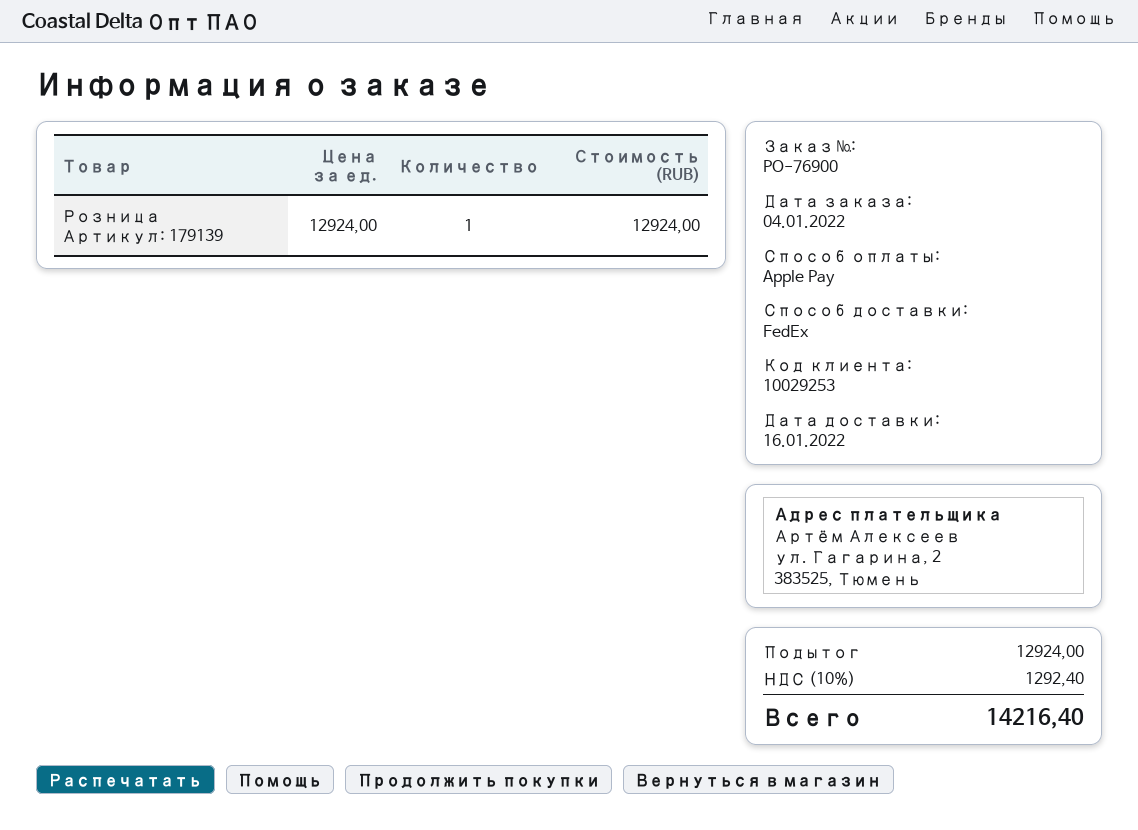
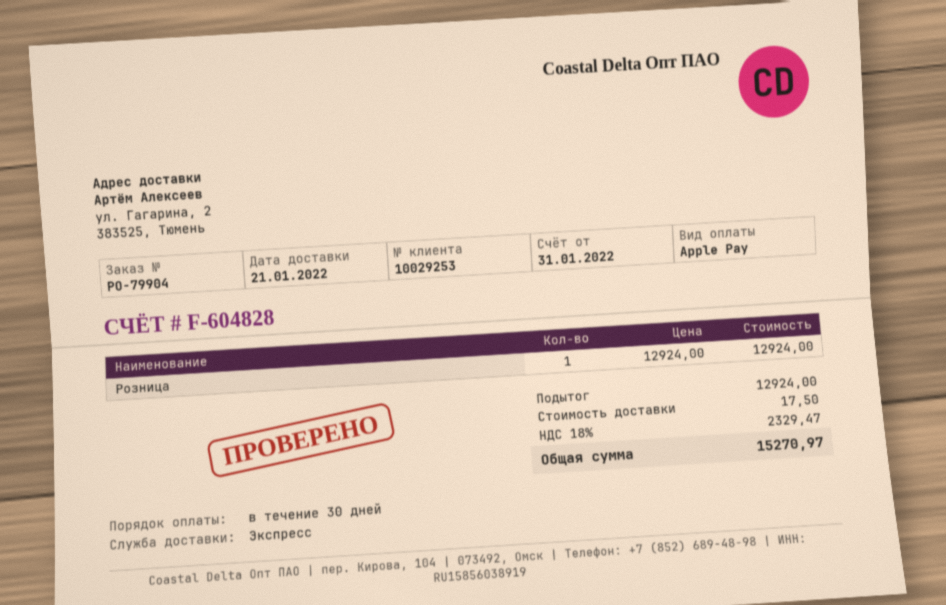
order number: PO-76900 -> PO-79904
delivery date: 2022-01-16 -> 2022-01-21
shipping method: FedEx -> express
shipping: none -> 17.50
tax: 10% = 1292.40 -> 18% = 2329.47
total: 14216.40 -> 15270.97

